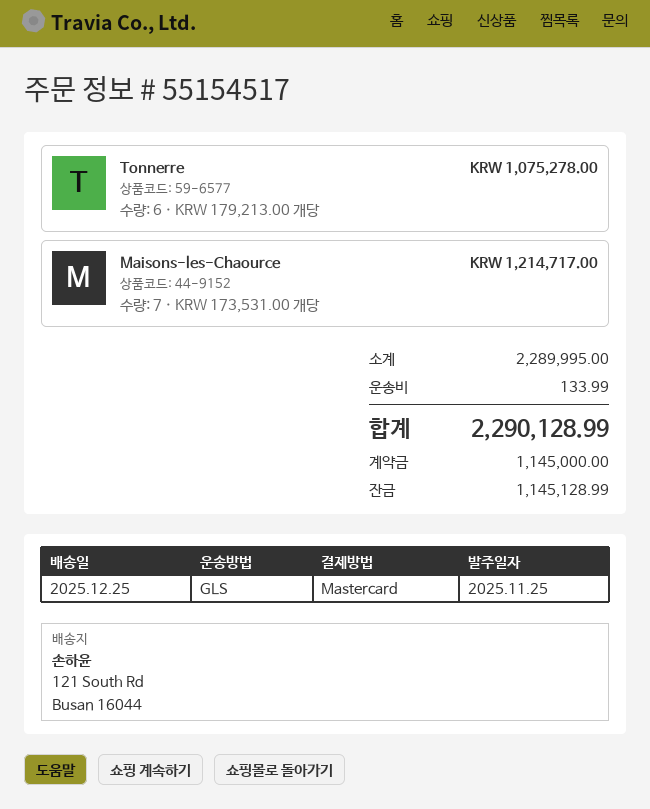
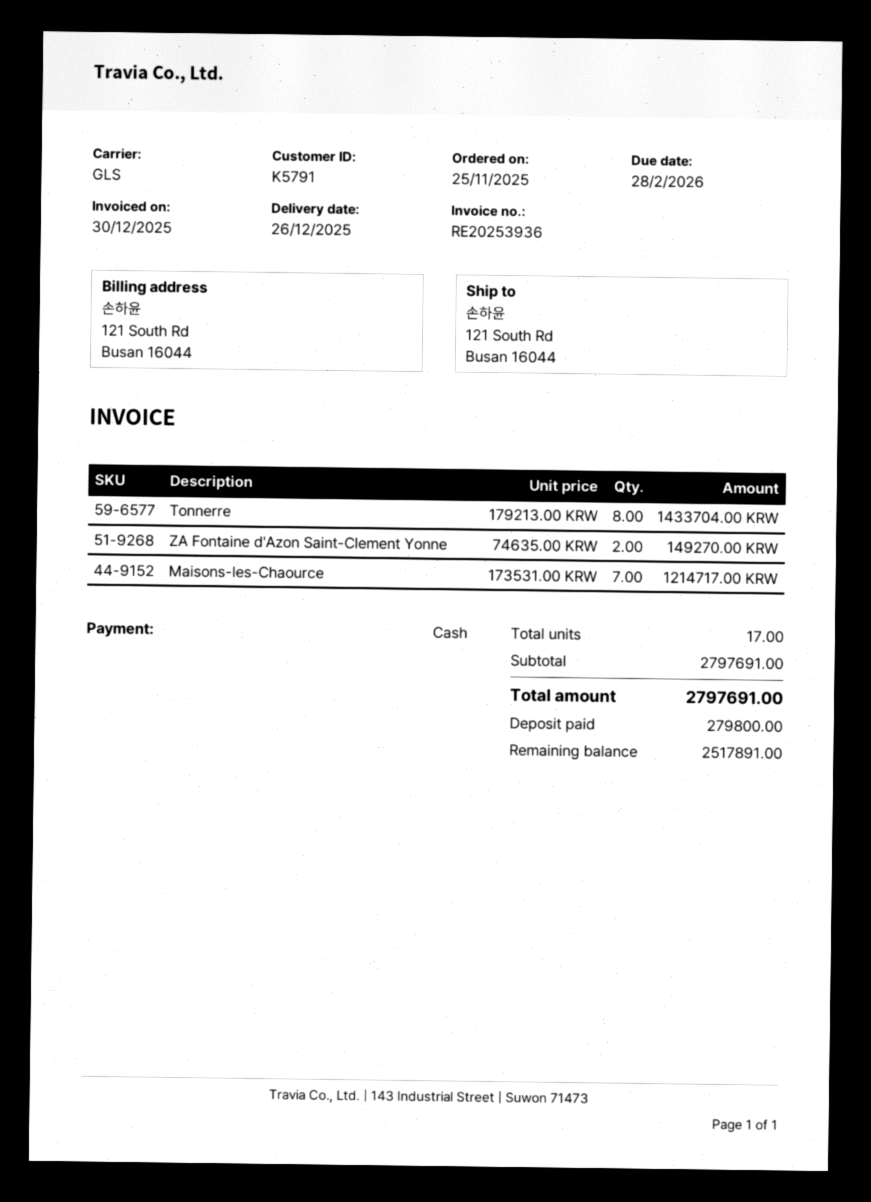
delivery date: 2025-12-25 -> 2025-12-26
payment method: Mastercard -> cash
Tonnerre: 6 x 179213.00 = 1075278.00 -> 8 x 179213.00 = 1433704.00
ZA Fontaine d'Azon Saint-Clement Yonne: none -> 2 x 74635.00 = 149270.00
subtotal: 2289995.00 -> 2797691.00
shipping: 133.99 -> none
total: 2290128.99 -> 2797691.00
deposit: 1145000.00 -> 279800.00
balance: 1145128.99 -> 2517891.00

